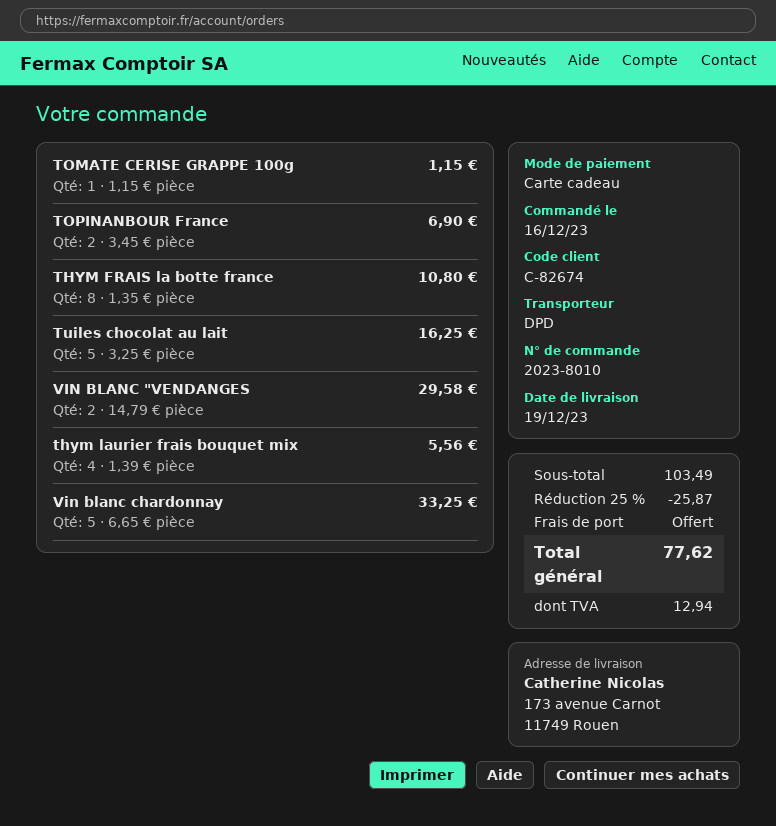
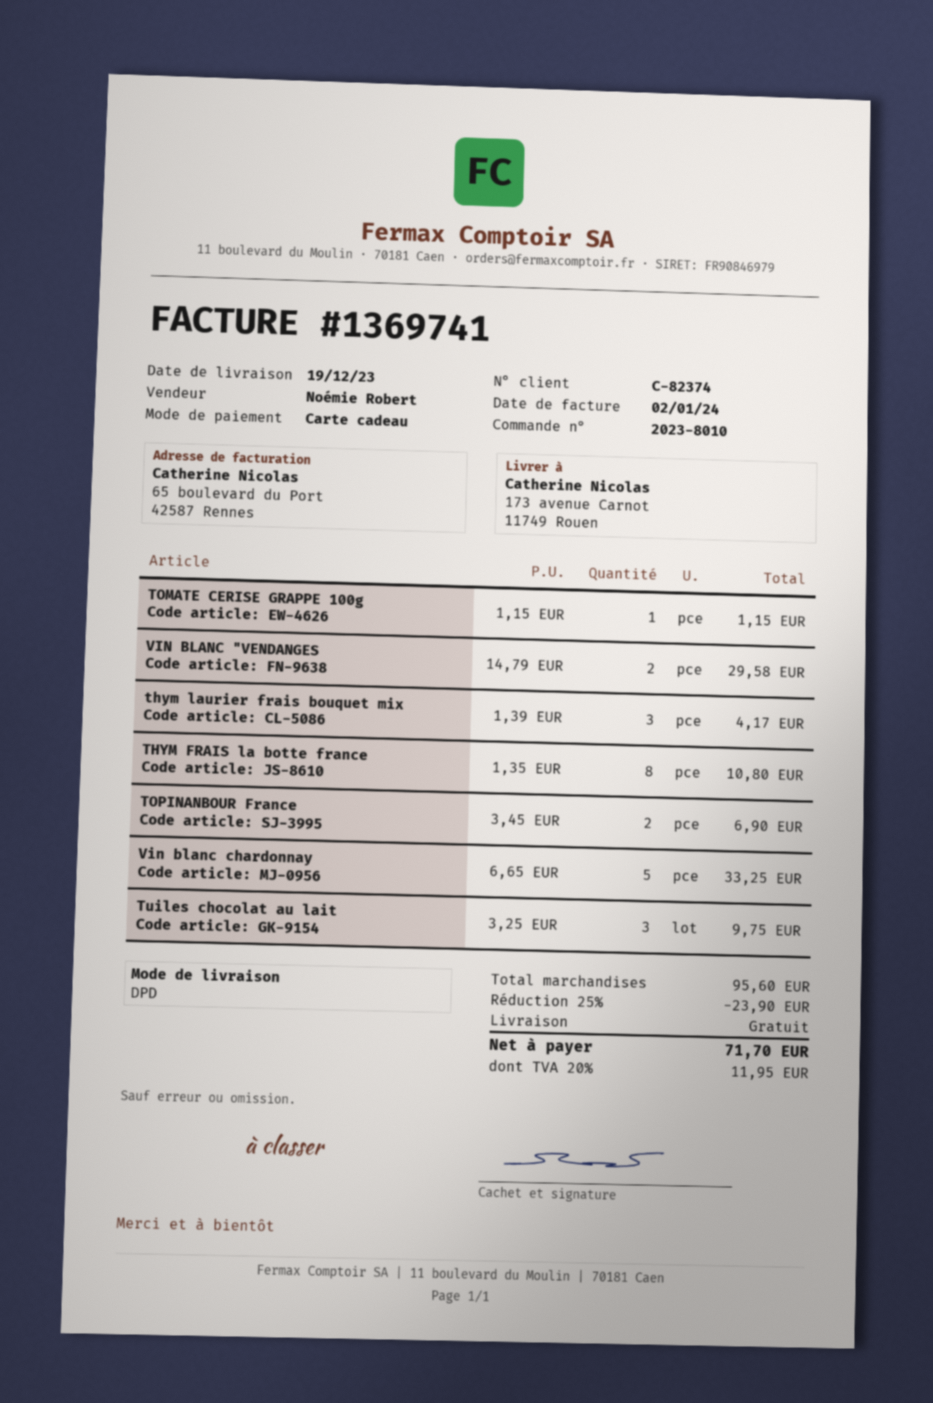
customer number: C-82674 -> C-82374
Tuiles chocolat au lait: 5 x 3.25 = 16.25 -> 3 x 3.25 = 9.75
thym laurier frais bouquet mix: 4 x 1.39 = 5.56 -> 3 x 1.39 = 4.17
subtotal: 103.49 -> 95.60
discount: 25% = 25.87 -> 25% = 23.90
tax: 12.94 -> 11.95
total: 77.62 -> 71.70

